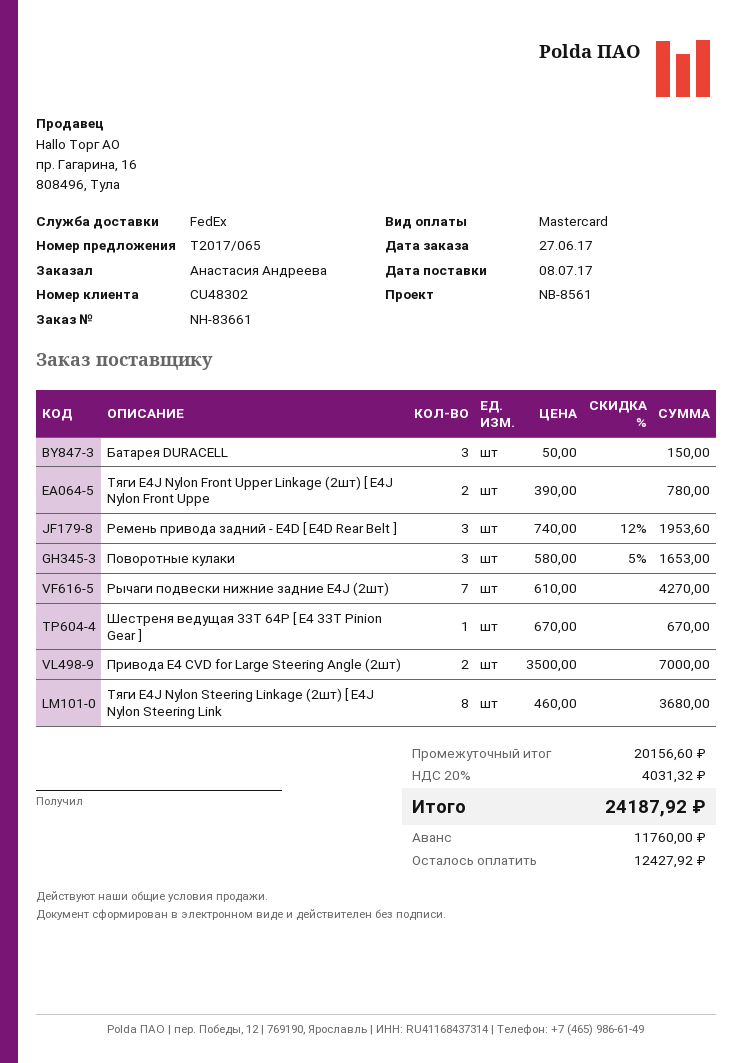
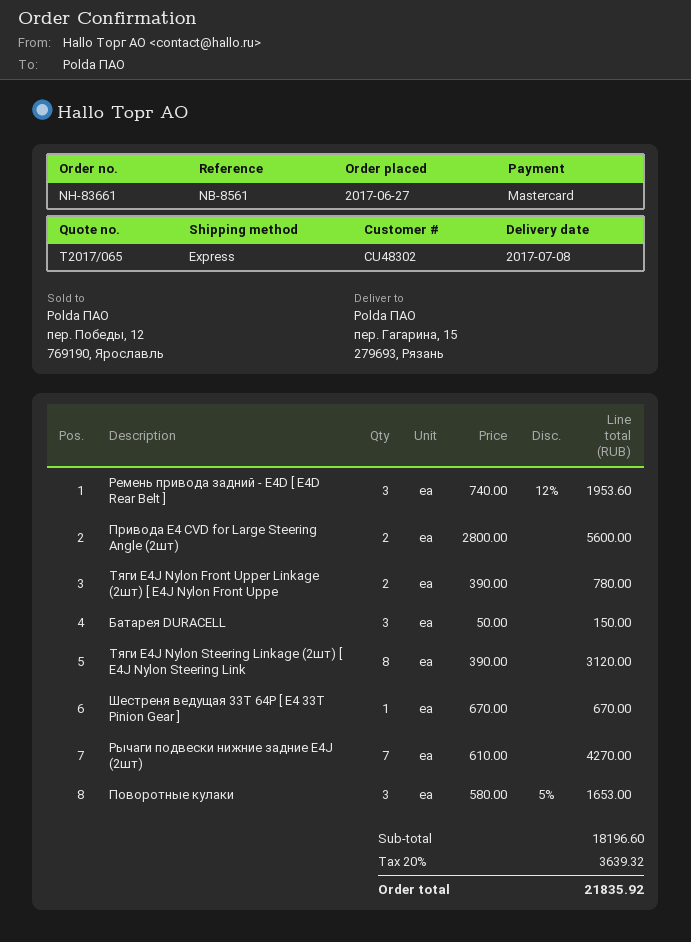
shipping method: FedEx -> express
Привода E4 CVD for Large Steering Angle (2шт): 2 x 3500.00 = 7000.00 -> 2 x 2800.00 = 5600.00
Тяги E4J Nylon Steering Linkage (2шт) [ E4J Nylon Steering Link: 8 x 460.00 = 3680.00 -> 8 x 390.00 = 3120.00
subtotal: 20156.60 -> 18196.60
tax: 20% = 4031.32 -> 20% = 3639.32
total: 24187.92 -> 21835.92

